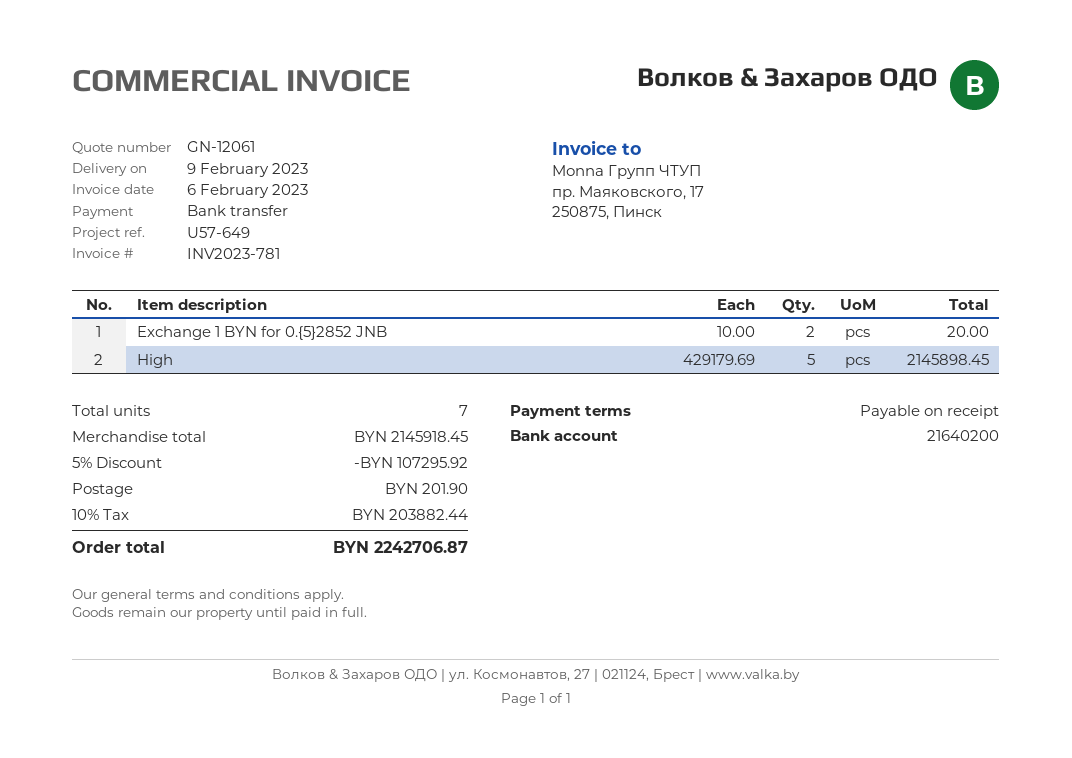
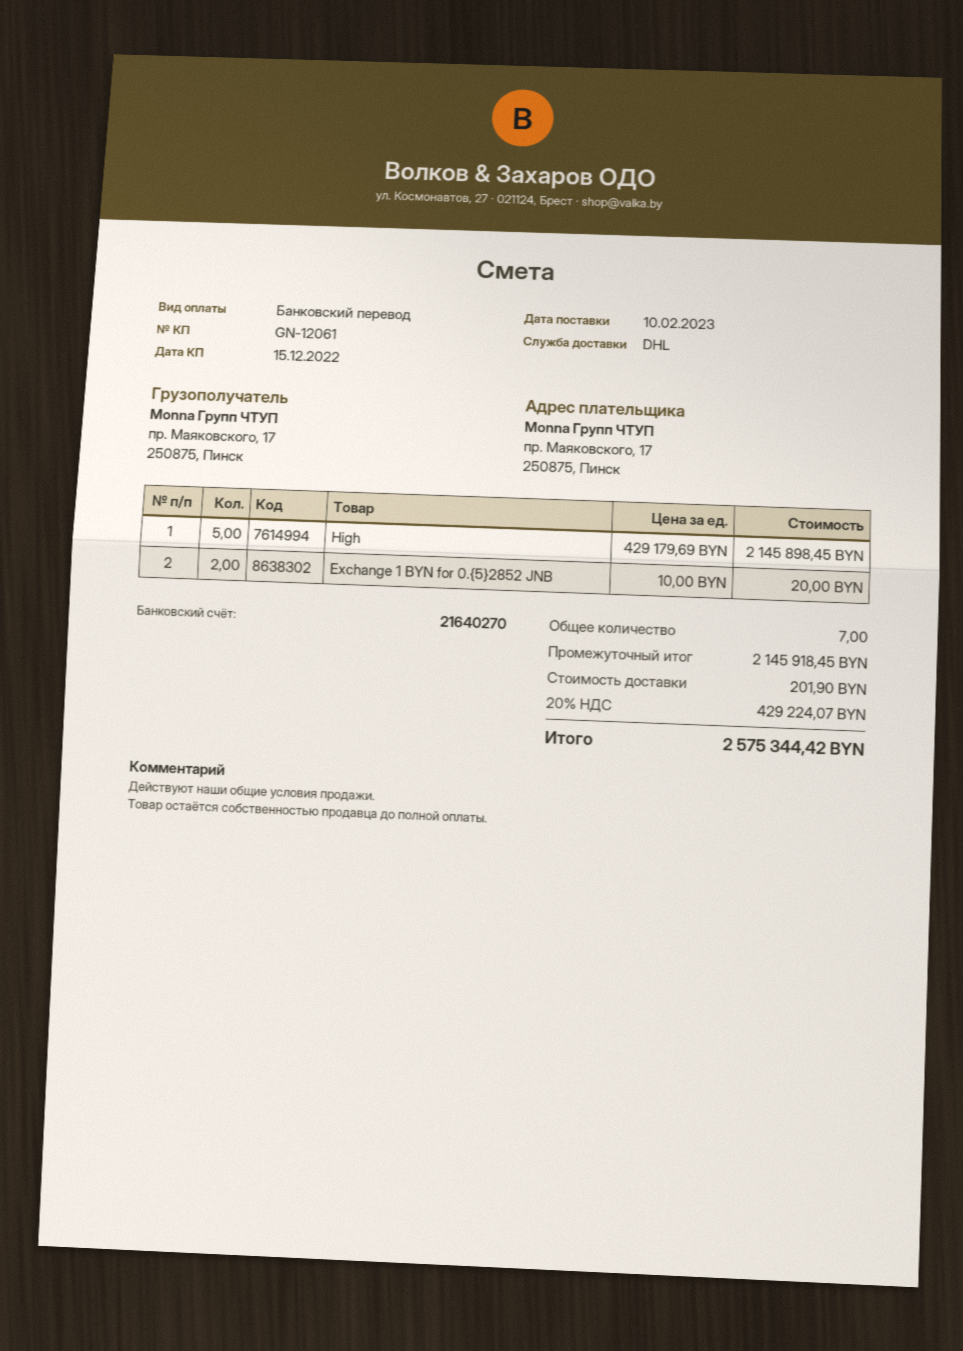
delivery date: 2023-02-09 -> 2023-02-10
bank account: 21640200 -> 21640270
discount: 5% = 107295.92 -> none
tax: 10% = 203882.44 -> 20% = 429224.07
total: 2242706.87 -> 2575344.42

